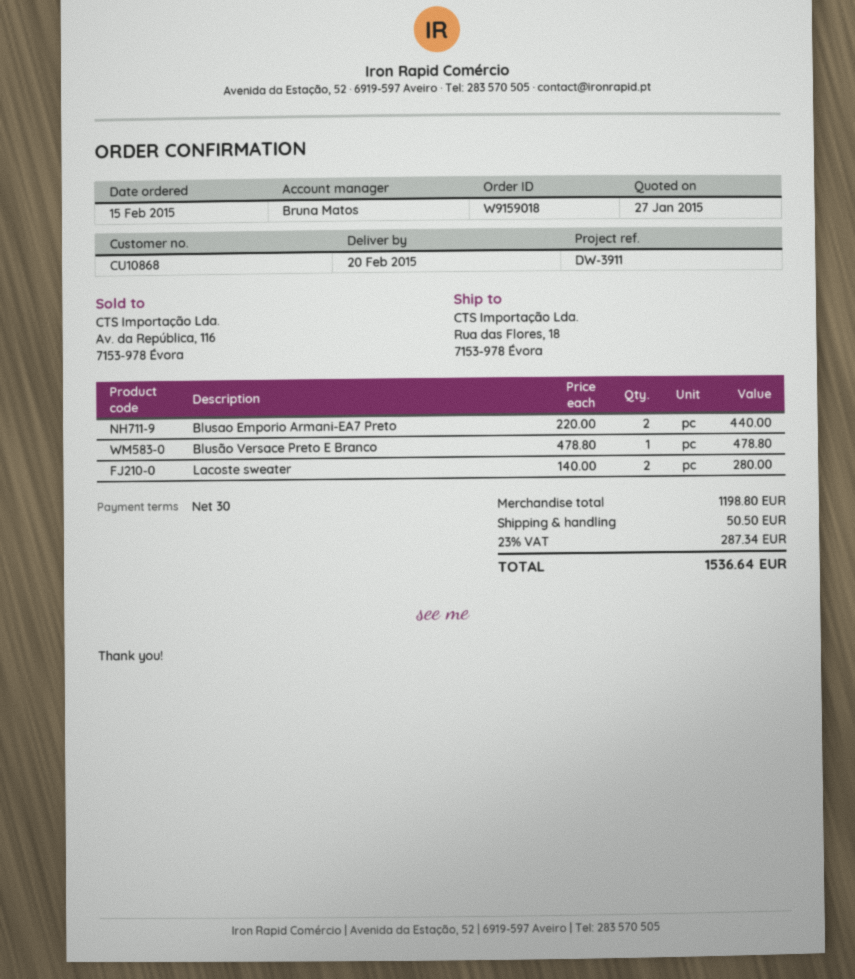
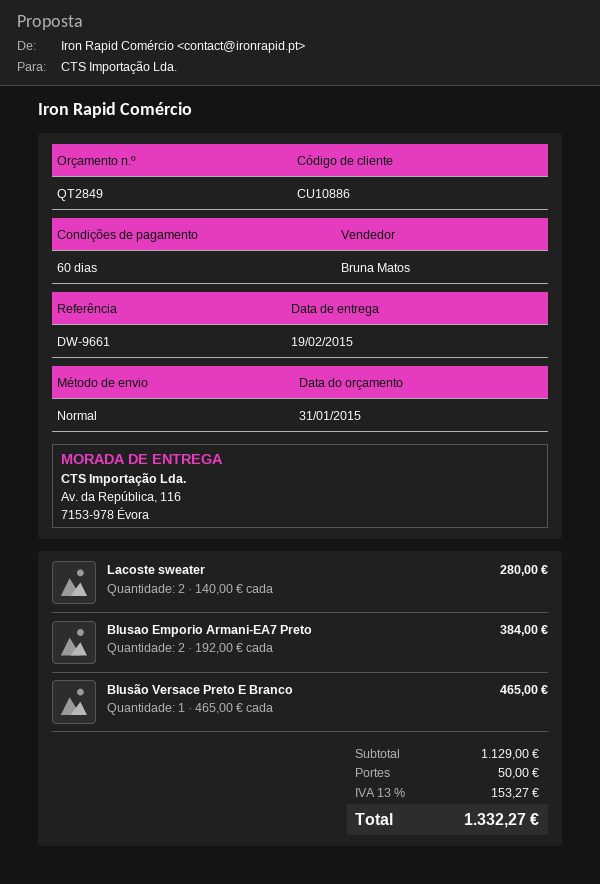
quote date: 2015-01-27 -> 2015-01-31
delivery date: 2015-02-20 -> 2015-02-19
payment terms: 30 days -> 60 days
customer number: CU10868 -> CU10886
reference: DW-3911 -> DW-9661
ship to: Rua das Flores, 18, 7153-978 Évora -> Av. da República, 116, 7153-978 Évora
Blusao Emporio Armani-EA7 Preto: 2 x 220.00 = 440.00 -> 2 x 192.00 = 384.00
Blusão Versace Preto E Branco: 1 x 478.80 = 478.80 -> 1 x 465.00 = 465.00
subtotal: 1198.80 -> 1129.00
shipping: 50.50 -> 50.00
tax: 23% = 287.34 -> 13% = 153.27
total: 1536.64 -> 1332.27

